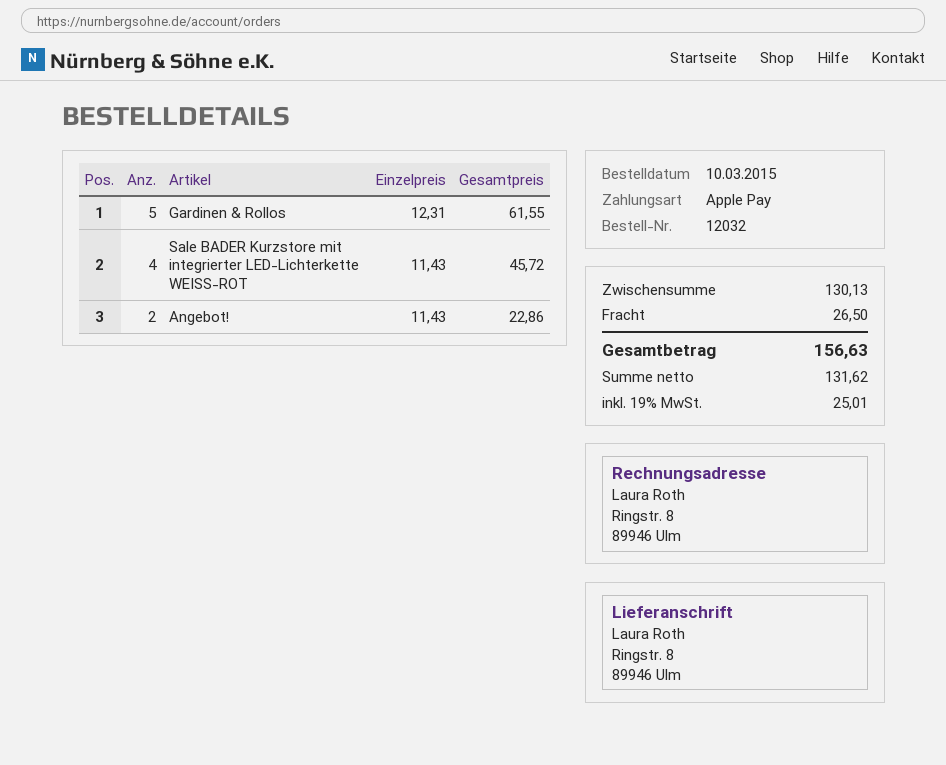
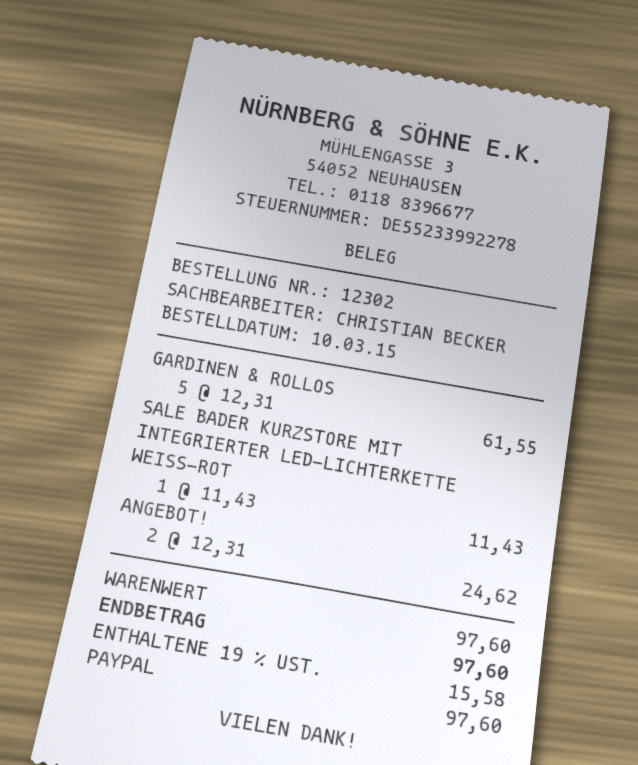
order number: 12032 -> 12302
payment method: Apple Pay -> PayPal
Sale BADER Kurzstore mit integrierter LED-Lichterkette WEISS-ROT: 4 x 11.43 = 45.72 -> 1 x 11.43 = 11.43
Angebot!: 2 x 11.43 = 22.86 -> 2 x 12.31 = 24.62
subtotal: 130.13 -> 97.60
shipping: 26.50 -> none
tax: 19% = 25.01 -> 19% = 15.58
total: 156.63 -> 97.60

